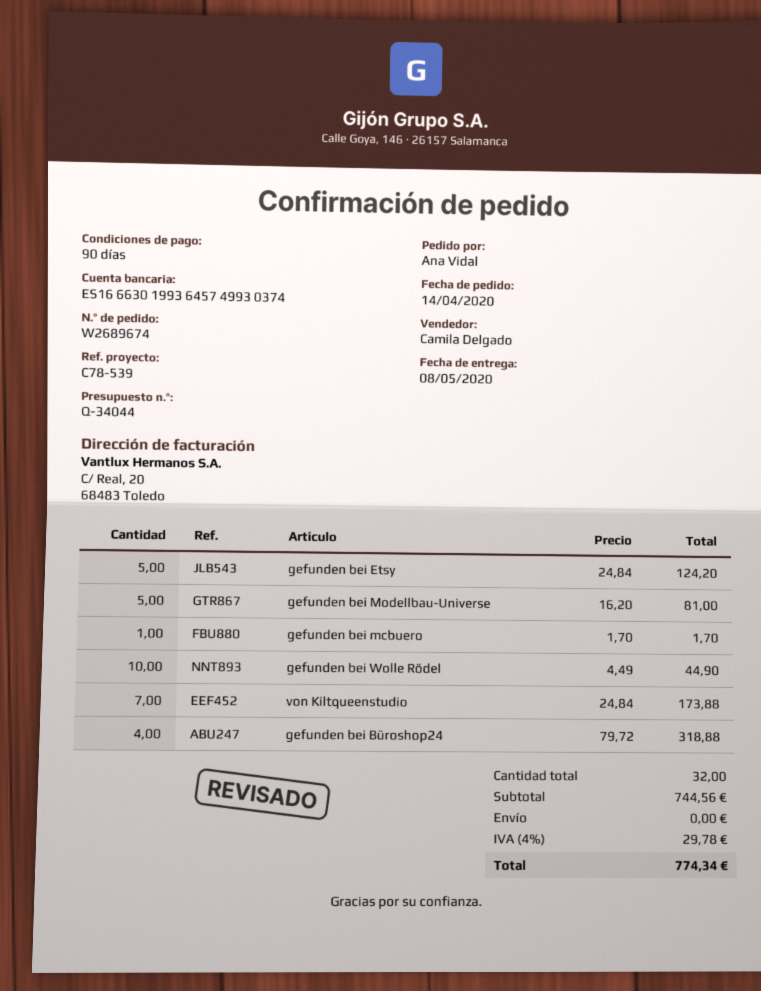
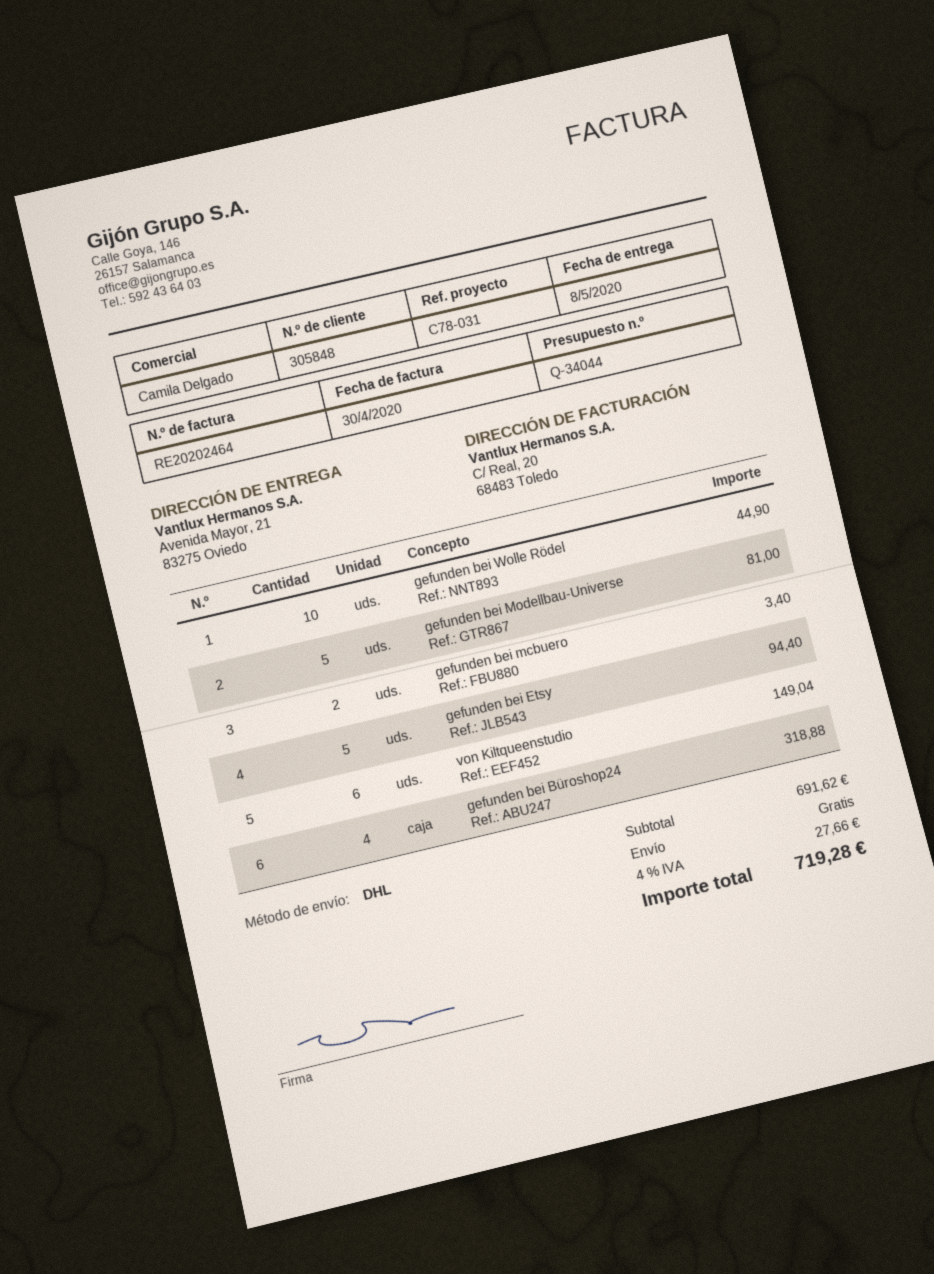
reference: C78-539 -> C78-031
gefunden bei Etsy: 5 for 124.20 -> 5 for 94.40
gefunden bei mcbuero: 1 for 1.70 -> 2 for 3.40
von Kiltqueenstudio: 7 for 173.88 -> 6 for 149.04
subtotal: 744.56 -> 691.62
tax: 4% = 29.78 -> 4% = 27.66
total: 774.34 -> 719.28

